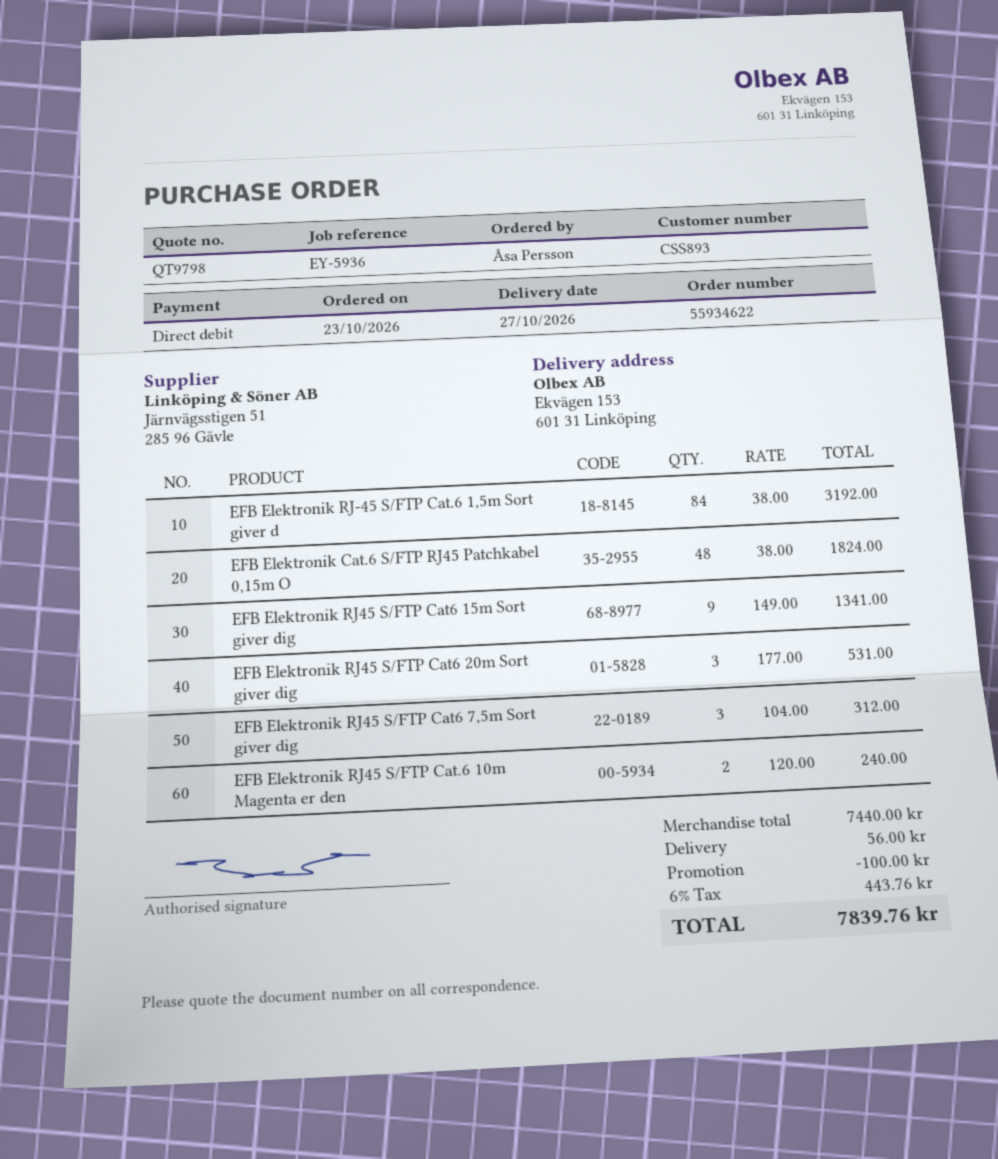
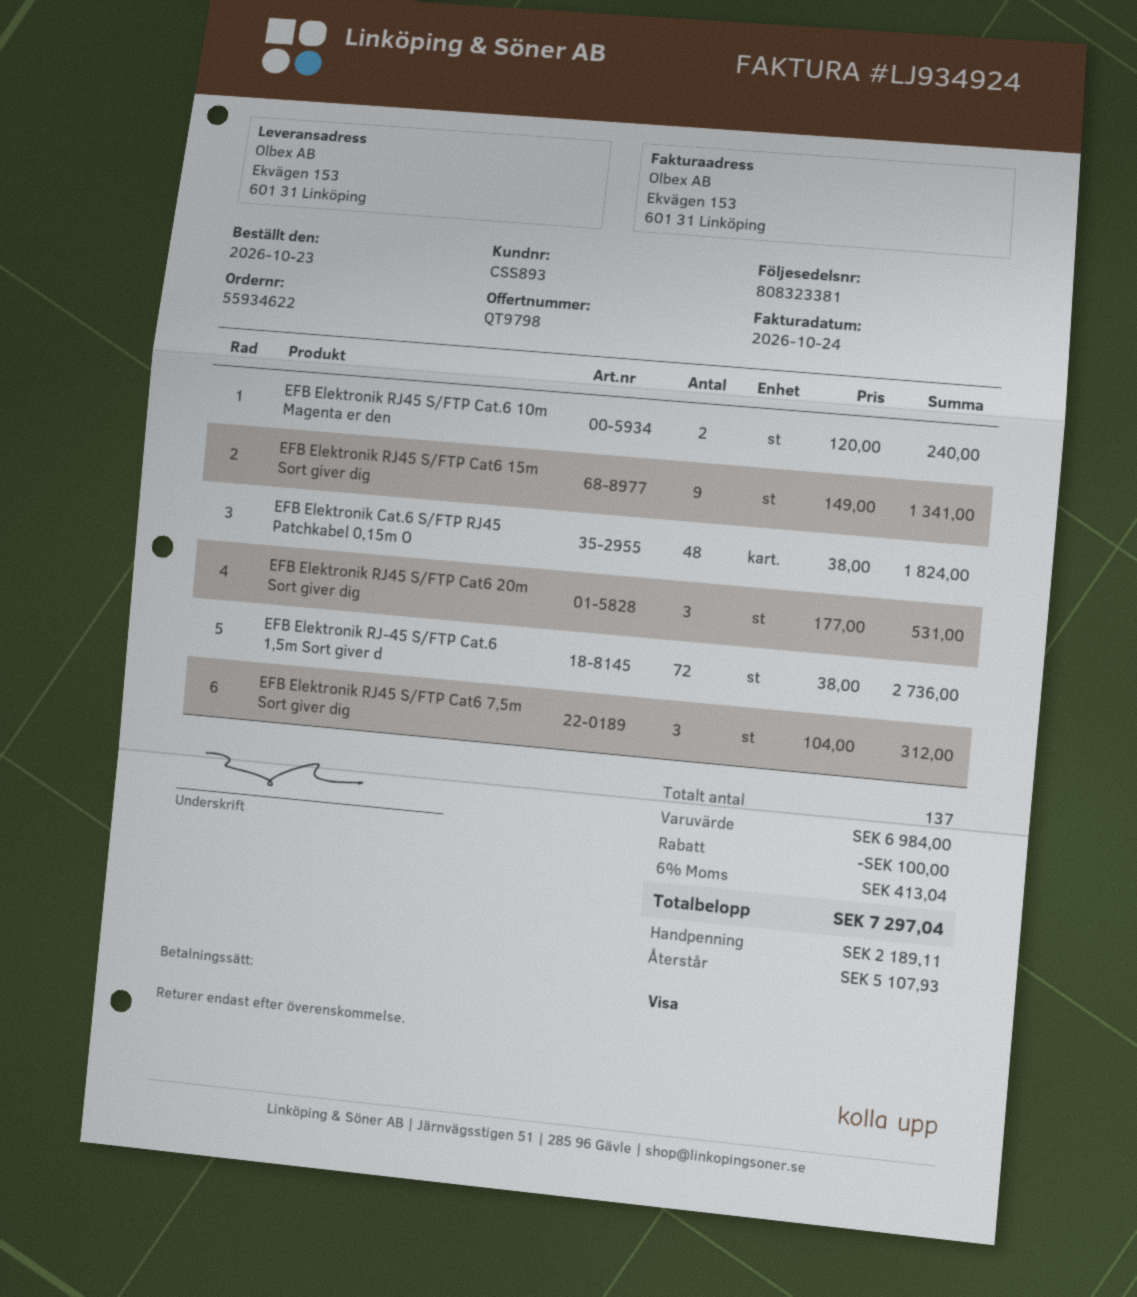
payment method: direct debit -> Visa
EFB Elektronik RJ-45 S/FTP Cat.6 1,5m Sort giver d: 84 x 38.00 = 3192.00 -> 72 x 38.00 = 2736.00
subtotal: 7440.00 -> 6984.00
shipping: 56.00 -> none
tax: 6% = 443.76 -> 6% = 413.04
total: 7839.76 -> 7297.04

